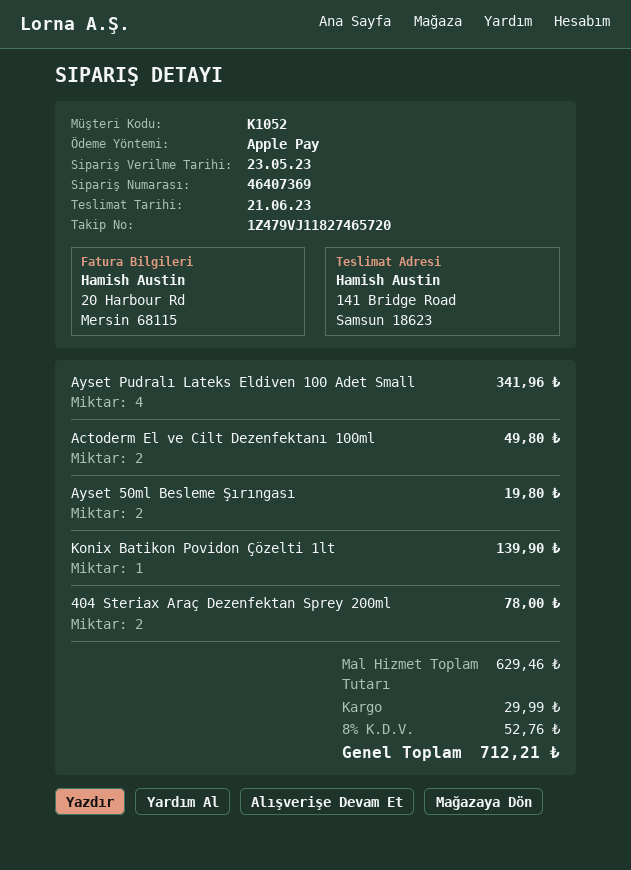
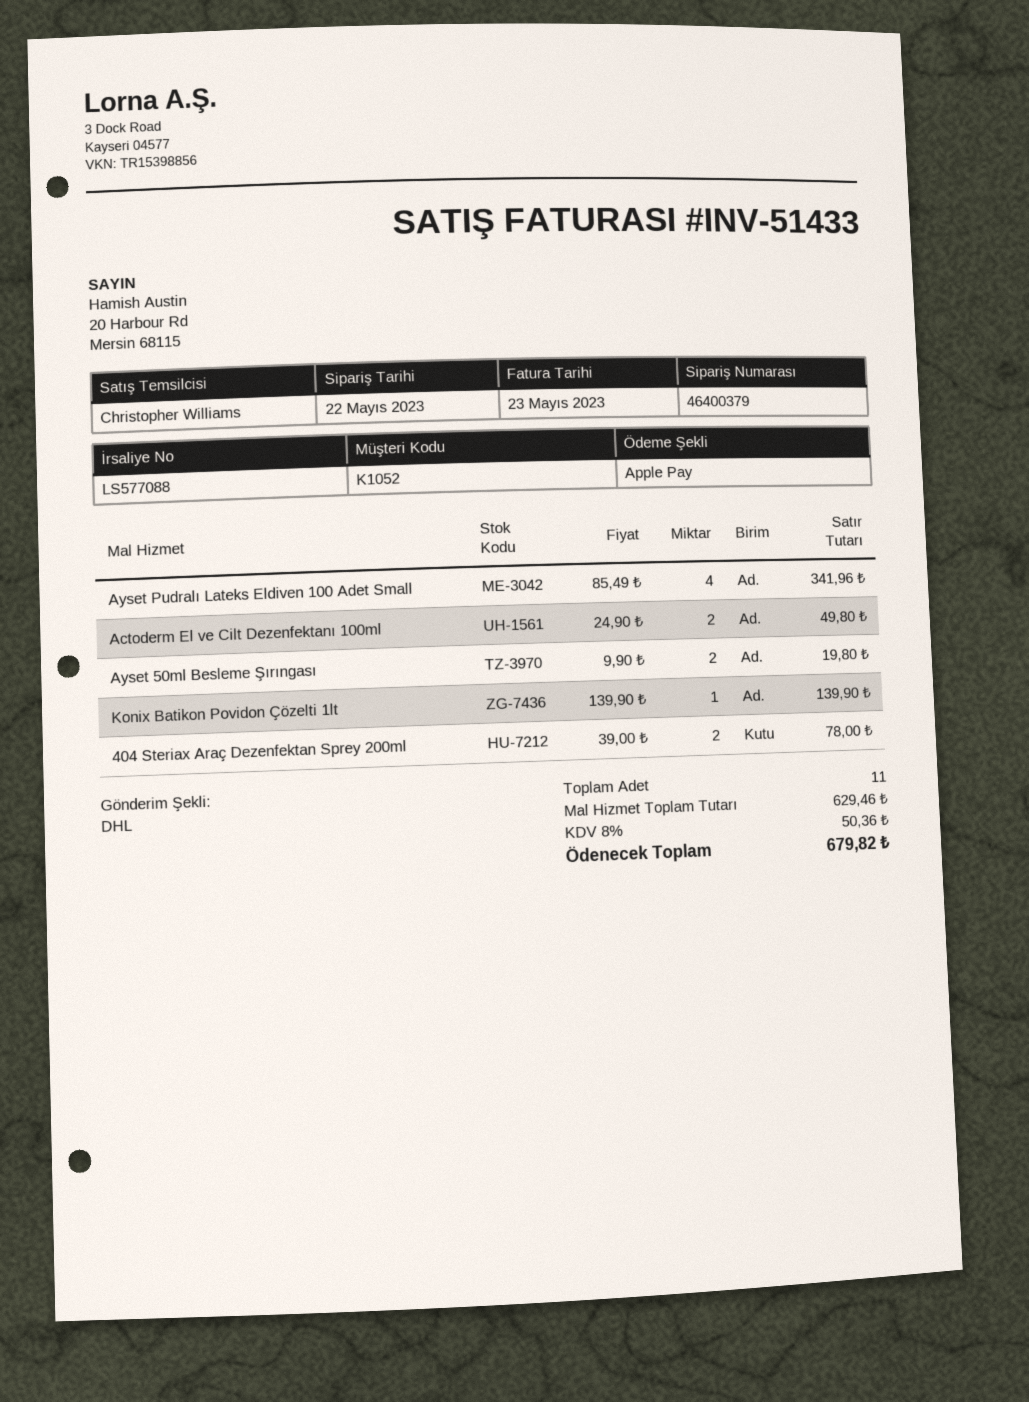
order number: 46407369 -> 46400379
order date: 2023-05-23 -> 2023-05-22
shipping: 29.99 -> none
tax: 8% = 52.76 -> 8% = 50.36
total: 712.21 -> 679.82

